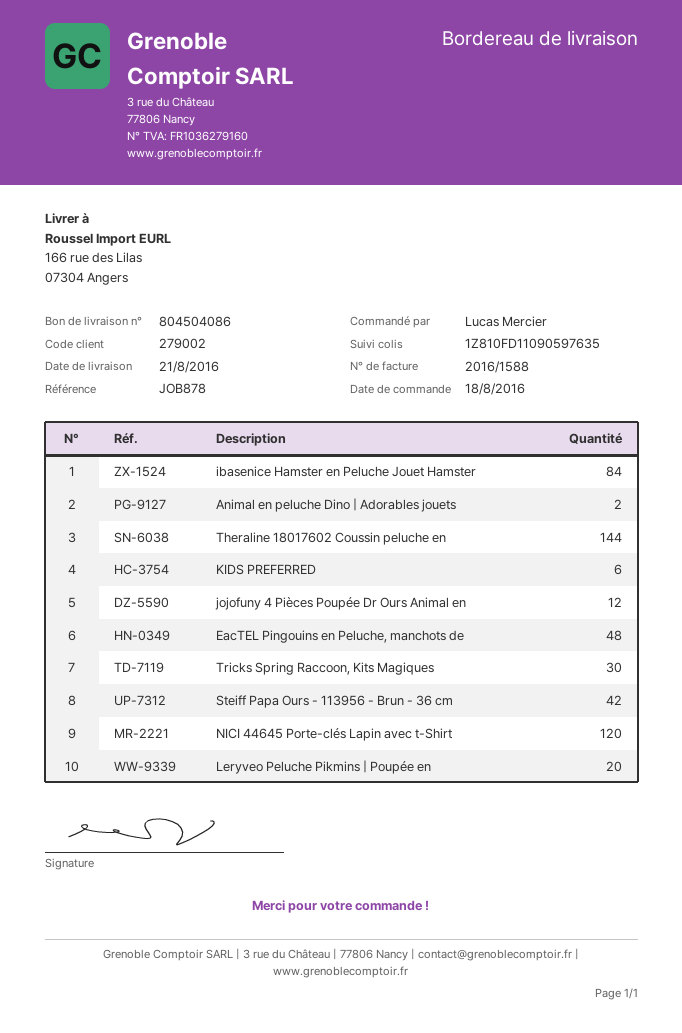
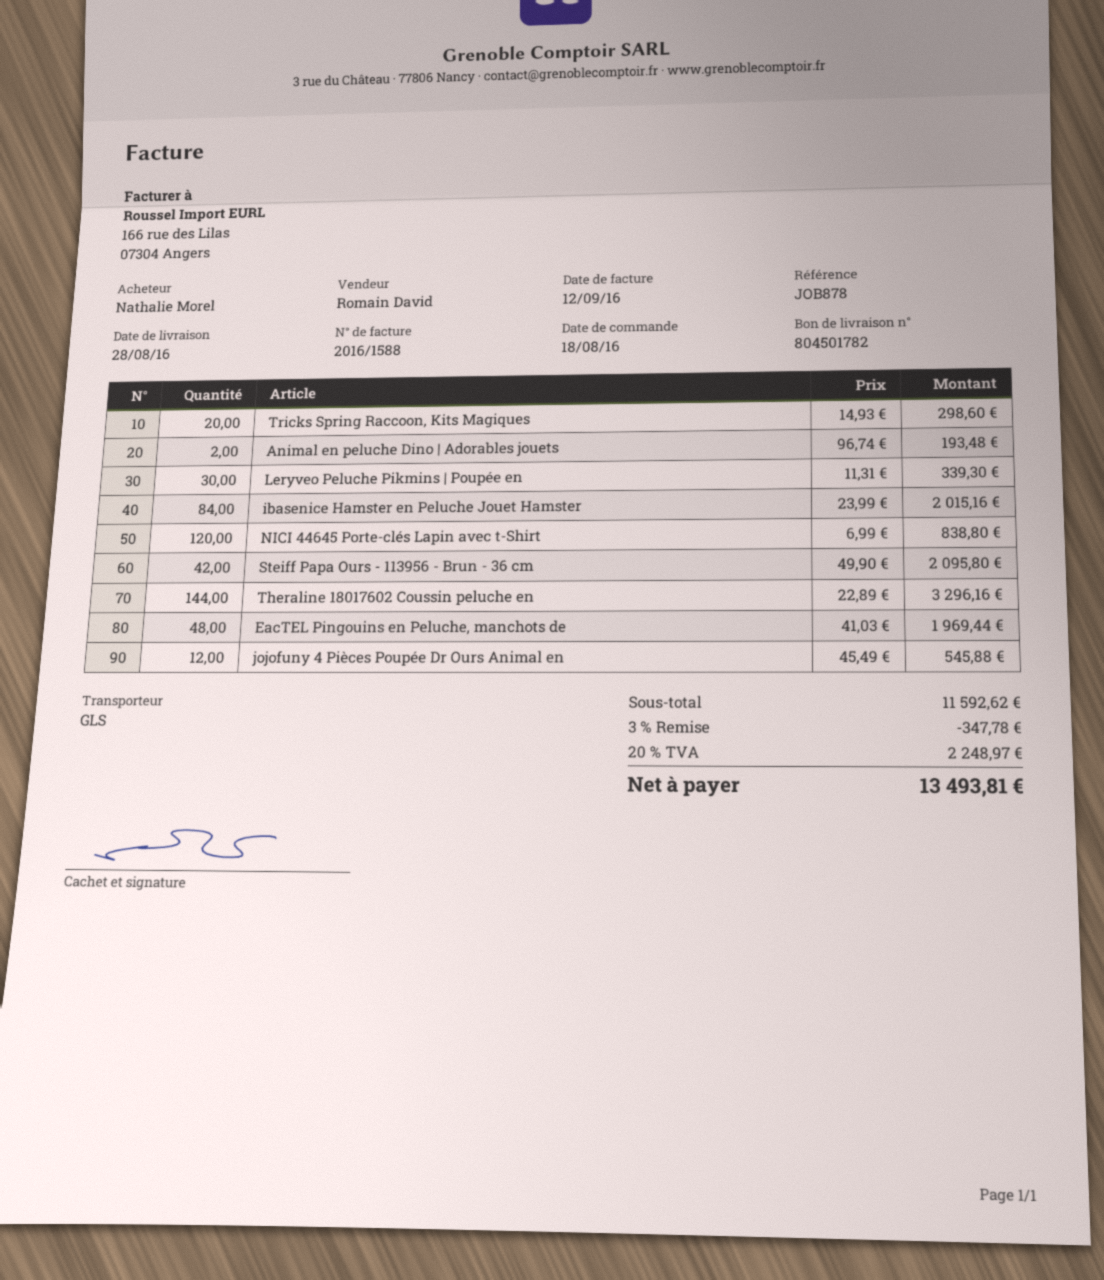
delivery note number: 804504086 -> 804501782
delivery date: 2016-08-21 -> 2016-08-28
ordered by: Lucas Mercier -> Nathalie Morel
KIDS PREFERRED: 6 -> none
Tricks Spring Raccoon, Kits Magiques: 30 -> 20
Leryveo Peluche Pikmins | Poupée en: 20 -> 30

